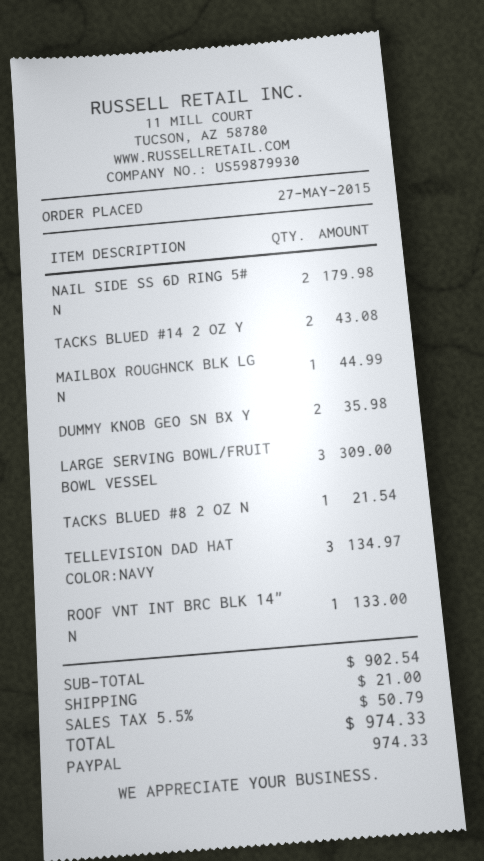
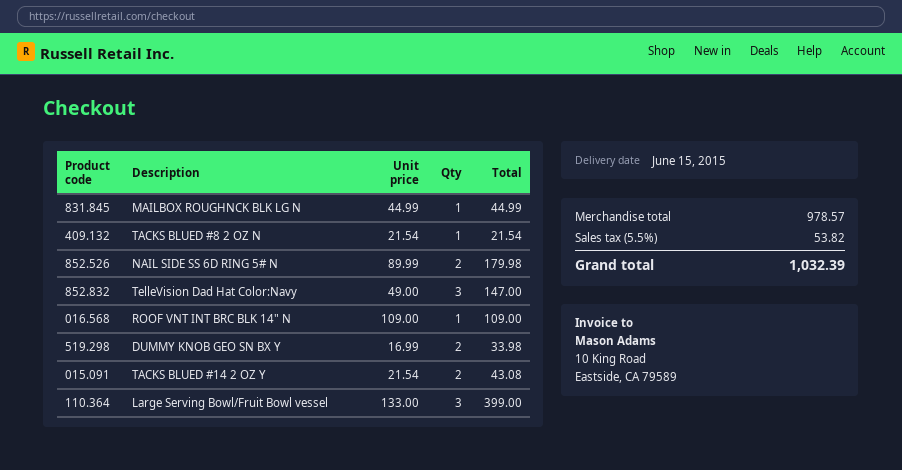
DUMMY KNOB GEO SN BX Y: 2 for 35.98 -> 2 for 33.98
LARGE SERVING BOWL/FRUIT BOWL VESSEL: 3 for 309.00 -> 3 for 399.00
TELLEVISION DAD HAT COLOR:NAVY: 3 for 134.97 -> 3 for 147.00
ROOF VNT INT BRC BLK 14" N: 1 for 133.00 -> 1 for 109.00
subtotal: 902.54 -> 978.57
shipping: 21.00 -> none
tax: 5.5% = 50.79 -> 5.5% = 53.82
total: 974.33 -> 1032.39

